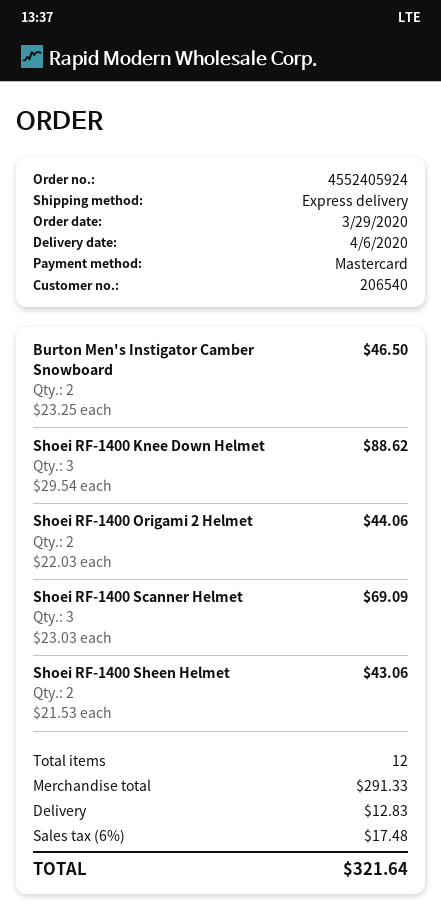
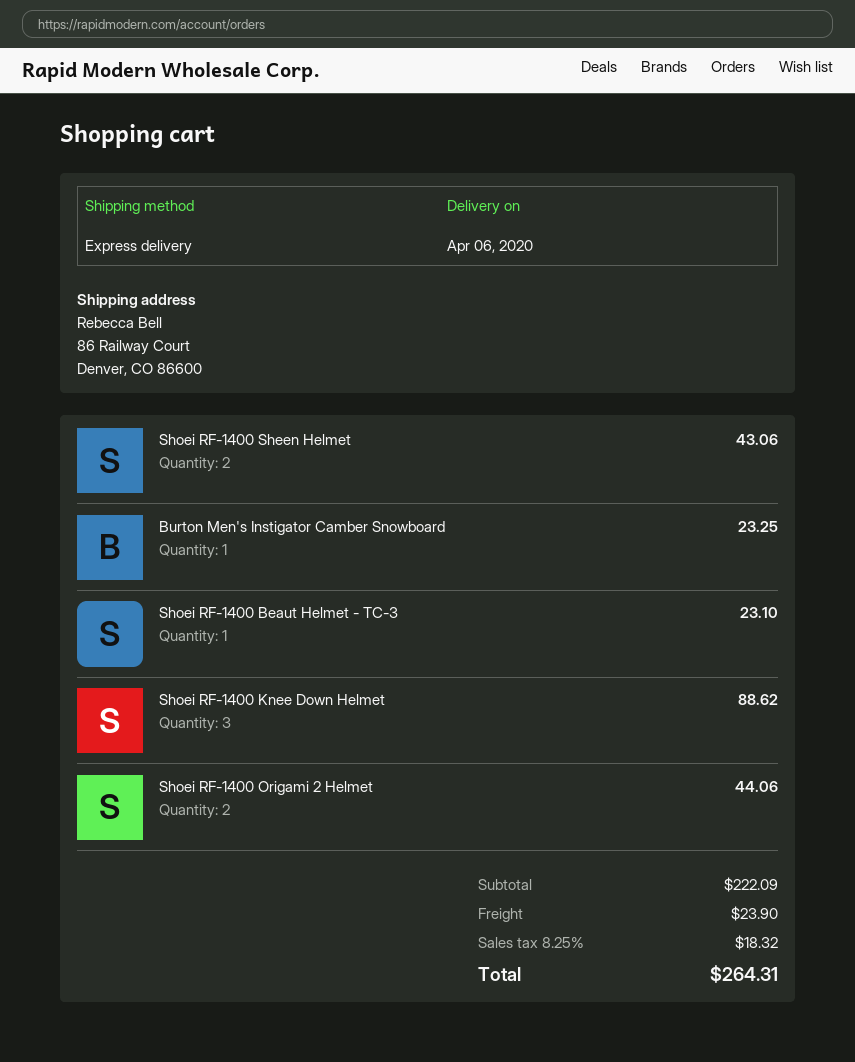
Burton Men's Instigator Camber Snowboard: 2 for 46.50 -> 1 for 23.25
Shoei RF-1400 Scanner Helmet: 3 for 69.09 -> none
Shoei RF-1400 Beaut Helmet - TC-3: none -> 1 for 23.10
subtotal: 291.33 -> 222.09
shipping: 12.83 -> 23.90
tax: 6% = 17.48 -> 8.25% = 18.32
total: 321.64 -> 264.31

